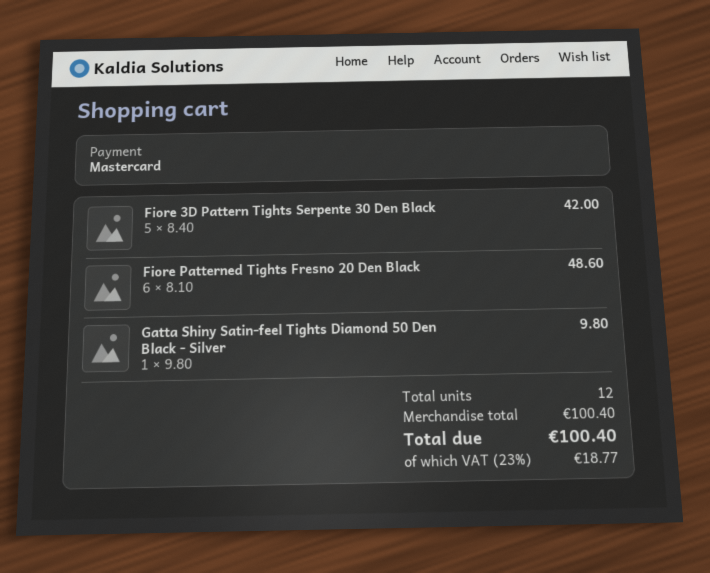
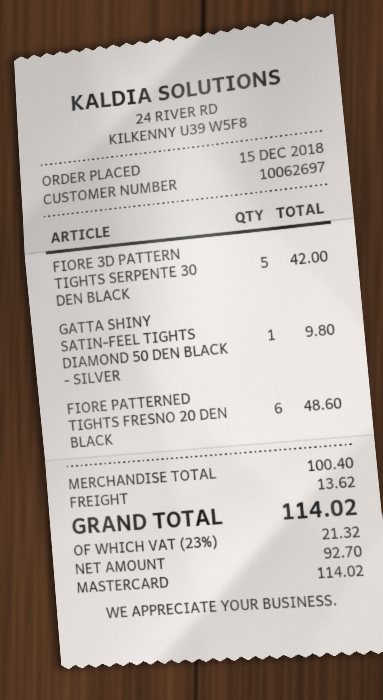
shipping: none -> 13.62
tax: 23% = 18.77 -> 23% = 21.32
total: 100.40 -> 114.02

